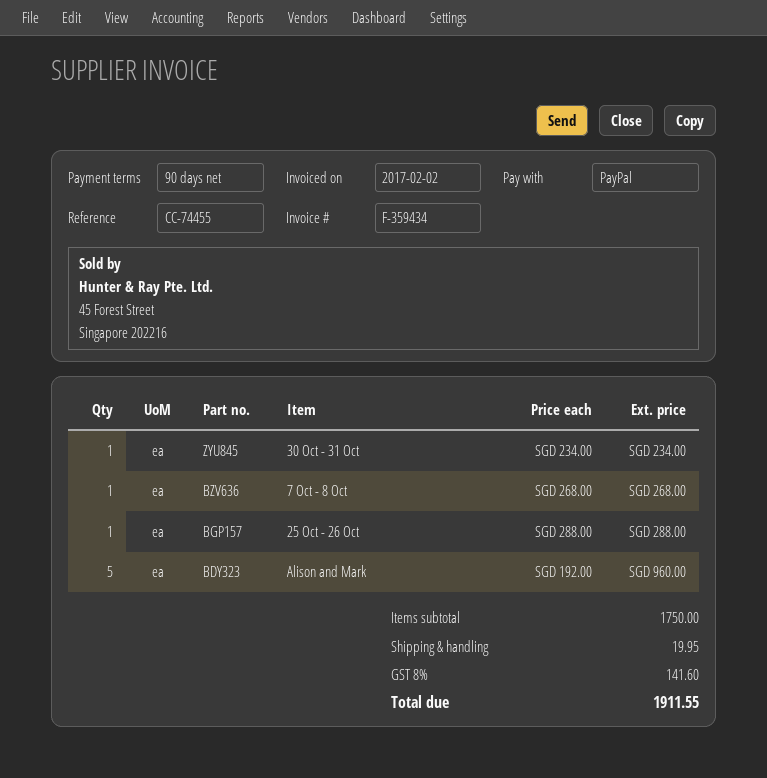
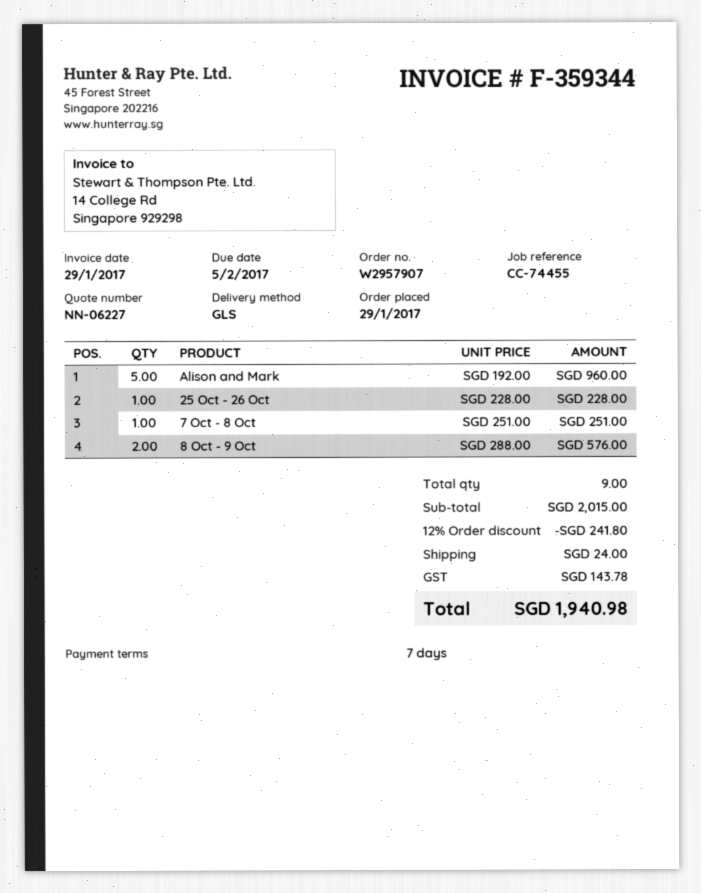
invoice number: F-359434 -> F-359344
invoice date: 2017-02-02 -> 2017-01-29
payment terms: 90 days -> 7 days
30 Oct - 31 Oct: 1 x 234.00 = 234.00 -> none
7 Oct - 8 Oct: 1 x 268.00 = 268.00 -> 1 x 251.00 = 251.00
25 Oct - 26 Oct: 1 x 288.00 = 288.00 -> 1 x 228.00 = 228.00
8 Oct - 9 Oct: none -> 2 x 288.00 = 576.00
subtotal: 1750.00 -> 2015.00
discount: none -> 12% = 241.80
shipping: 19.95 -> 24.00
tax: 141.60 -> 143.78
total: 1911.55 -> 1940.98

